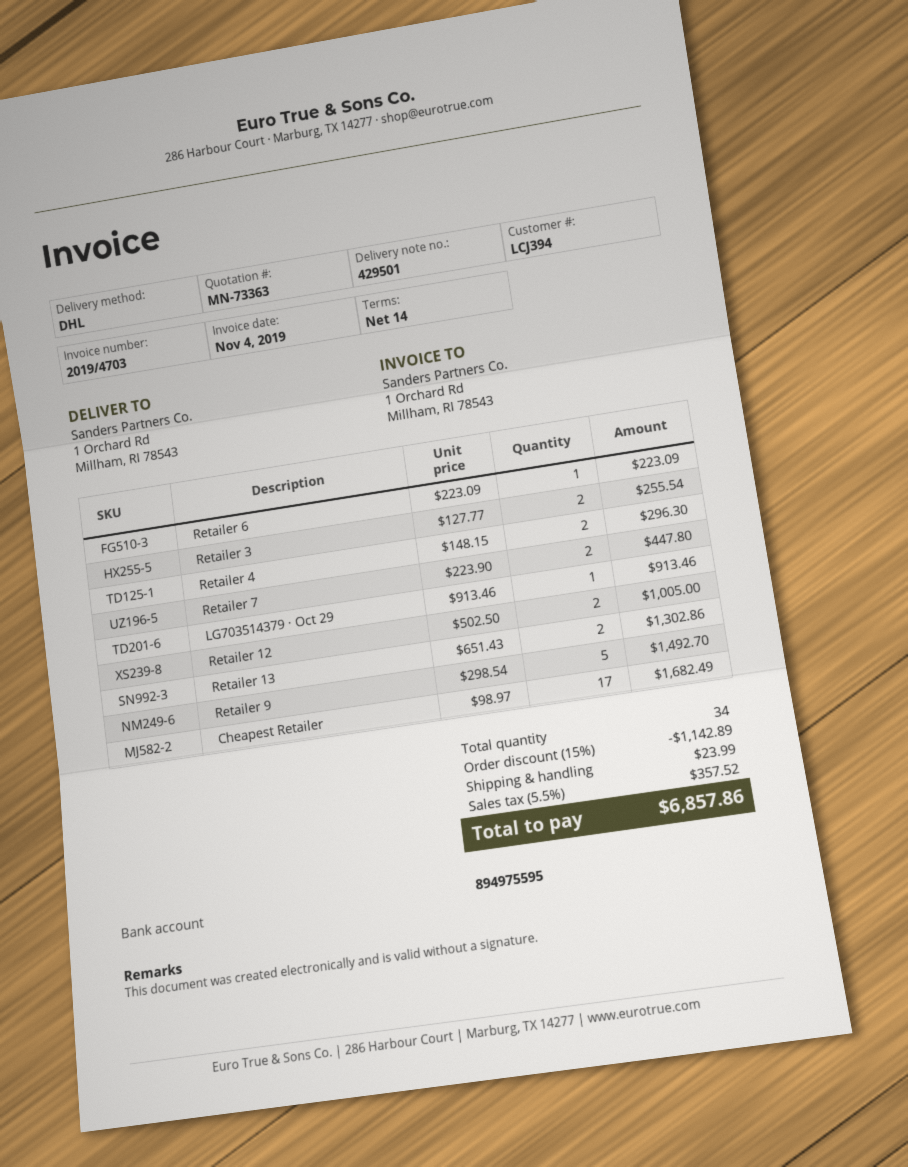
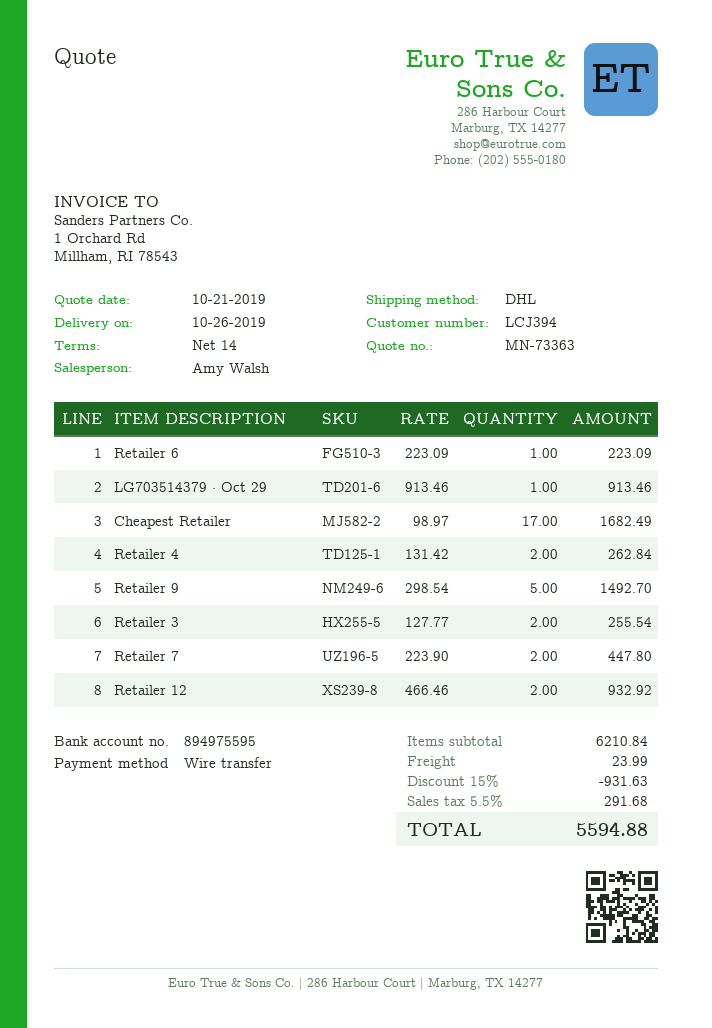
Retailer 4: 2 x 148.15 = 296.30 -> 2 x 131.42 = 262.84
Retailer 12: 2 x 502.50 = 1005.00 -> 2 x 466.46 = 932.92
Retailer 13: 2 x 651.43 = 1302.86 -> none
discount: 15% = 1142.89 -> 15% = 931.63
tax: 5.5% = 357.52 -> 5.5% = 291.68
total: 6857.86 -> 5594.88

